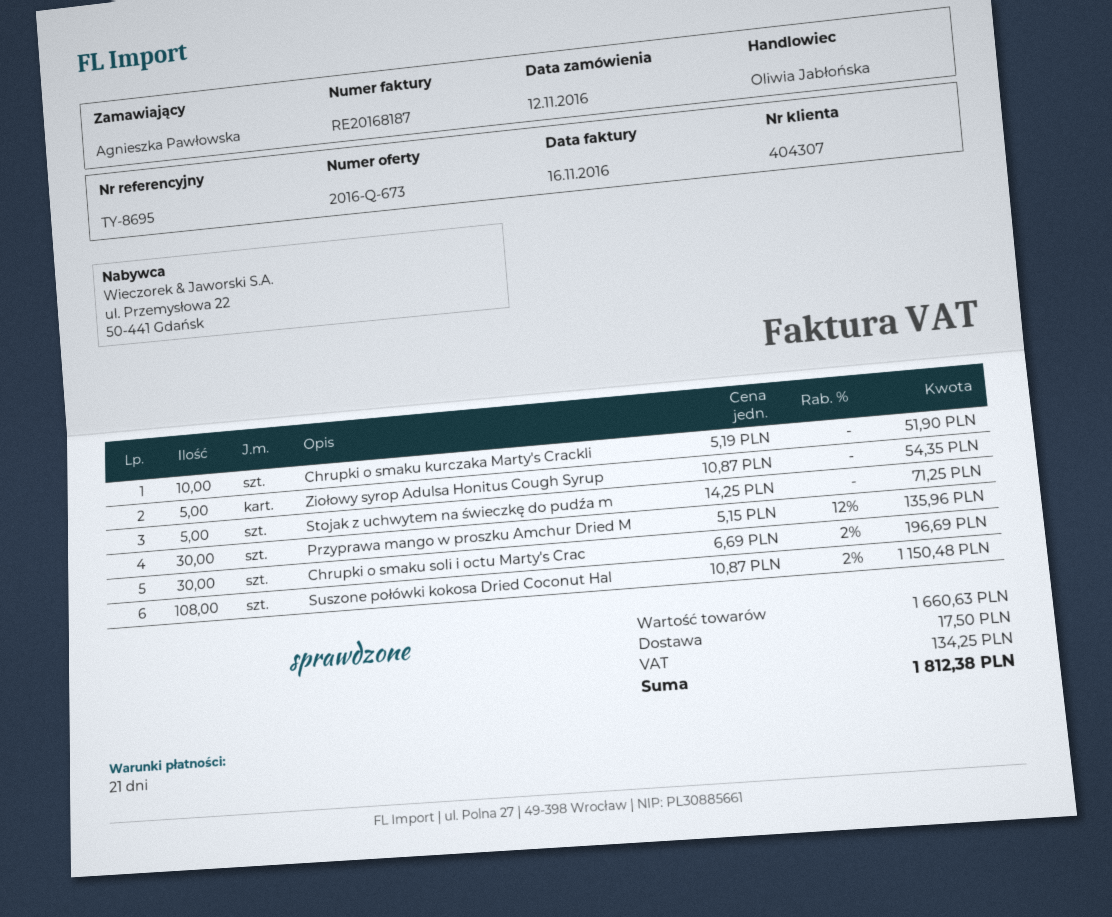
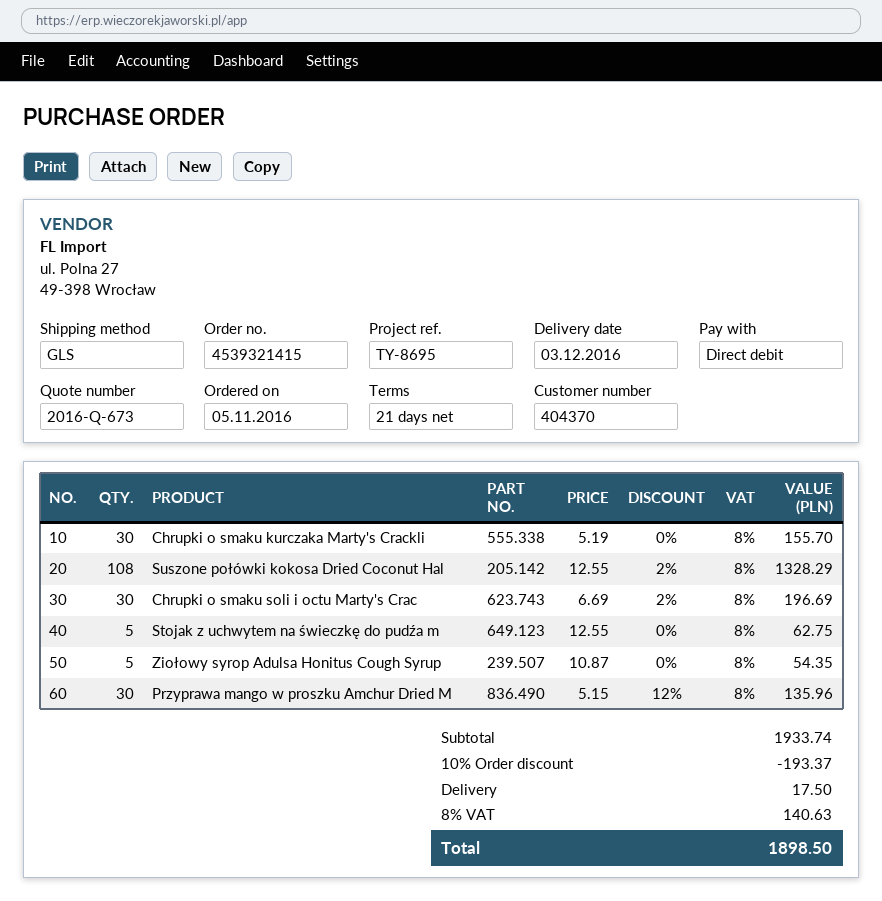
order date: 2016-11-12 -> 2016-11-05
customer number: 404307 -> 404370
Chrupki o smaku kurczaka Marty's Crackli: 10 x 5.19 = 51.90 -> 30 x 5.19 = 155.70
Stojak z uchwytem na świeczkę do pudźa m: 5 x 14.25 = 71.25 -> 5 x 12.55 = 62.75
Suszone połówki kokosa Dried Coconut Hal: 108 x 10.87 - 2% = 1150.48 -> 108 x 12.55 - 2% = 1328.29
subtotal: 1660.63 -> 1933.74
discount: none -> 10% = 193.37
tax: 134.25 -> 140.63
total: 1812.38 -> 1898.50

